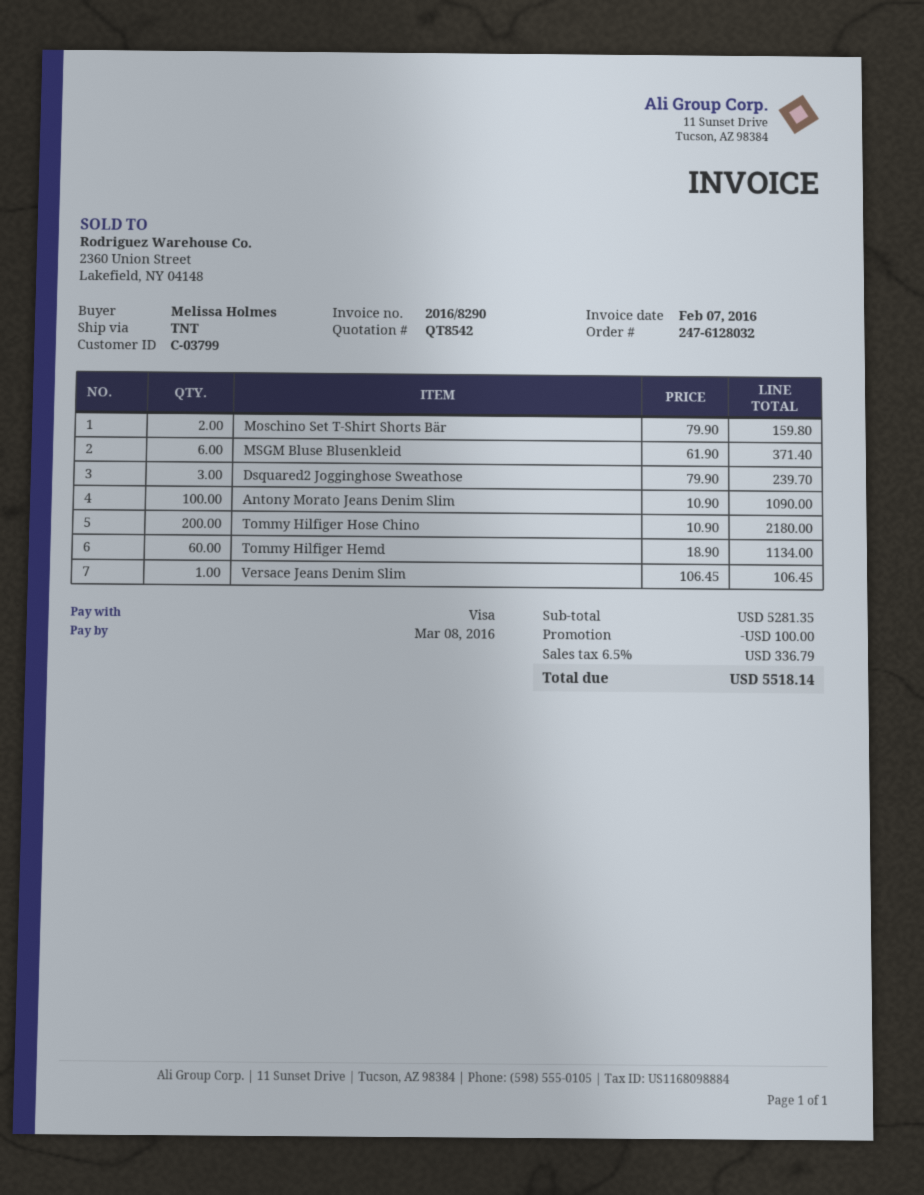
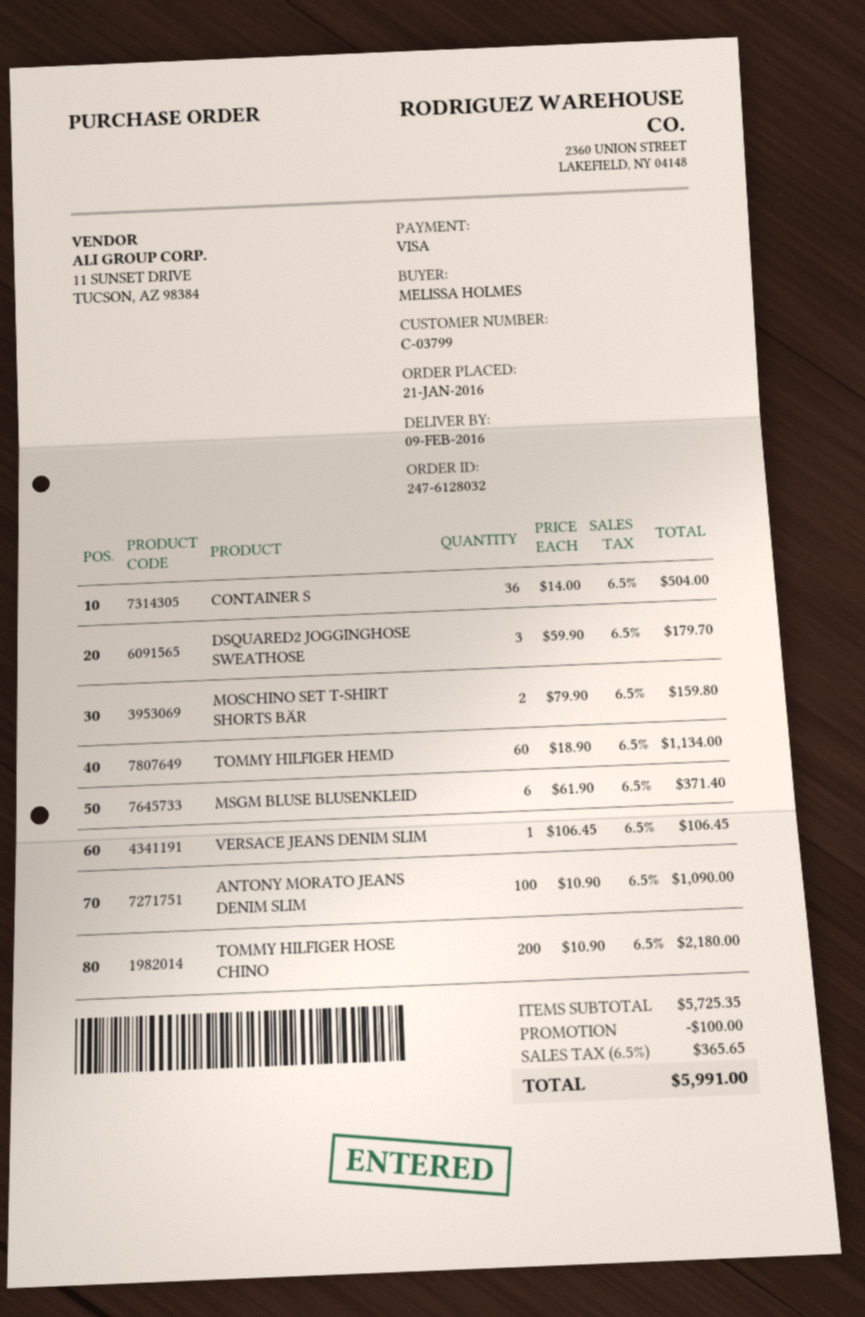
Dsquared2 Jogginghose Sweathose: 3 x 79.90 = 239.70 -> 3 x 59.90 = 179.70
CONTAINER S: none -> 36 x 14.00 = 504.00
subtotal: 5281.35 -> 5725.35
tax: 6.5% = 336.79 -> 6.5% = 365.65
total: 5518.14 -> 5991.00

